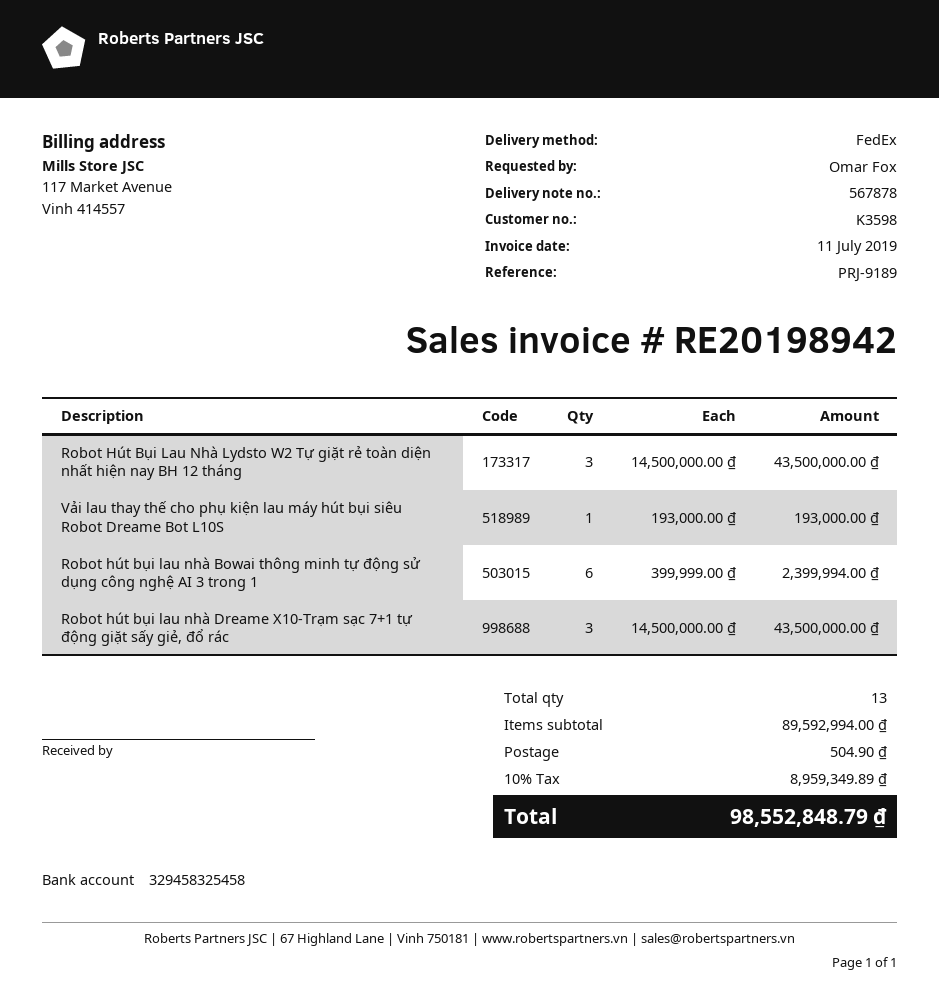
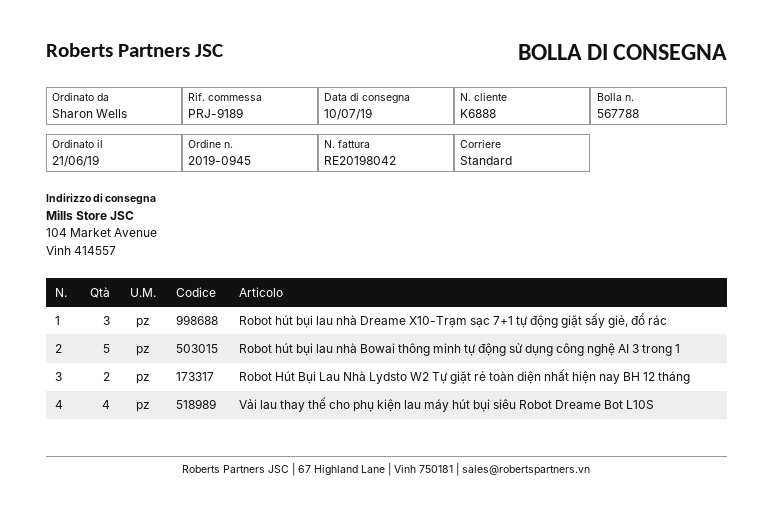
delivery note number: 567878 -> 567788
invoice number: RE20198942 -> RE20198042
customer number: K3598 -> K6888
ordered by: Omar Fox -> Sharon Wells
shipping method: FedEx -> standard
Robot Hút Bụi Lau Nhà Lydsto W2 Tự giặt rẻ toàn diện nhất hiện nay BH 12 tháng: 3 -> 2
Vải lau thay thế cho phụ kiện lau máy hút bụi siêu Robot Dreame Bot L10S: 1 -> 4
Robot hút bụi lau nhà Bowai thông minh tự động sử dụng công nghệ AI 3 trong 1: 6 -> 5

